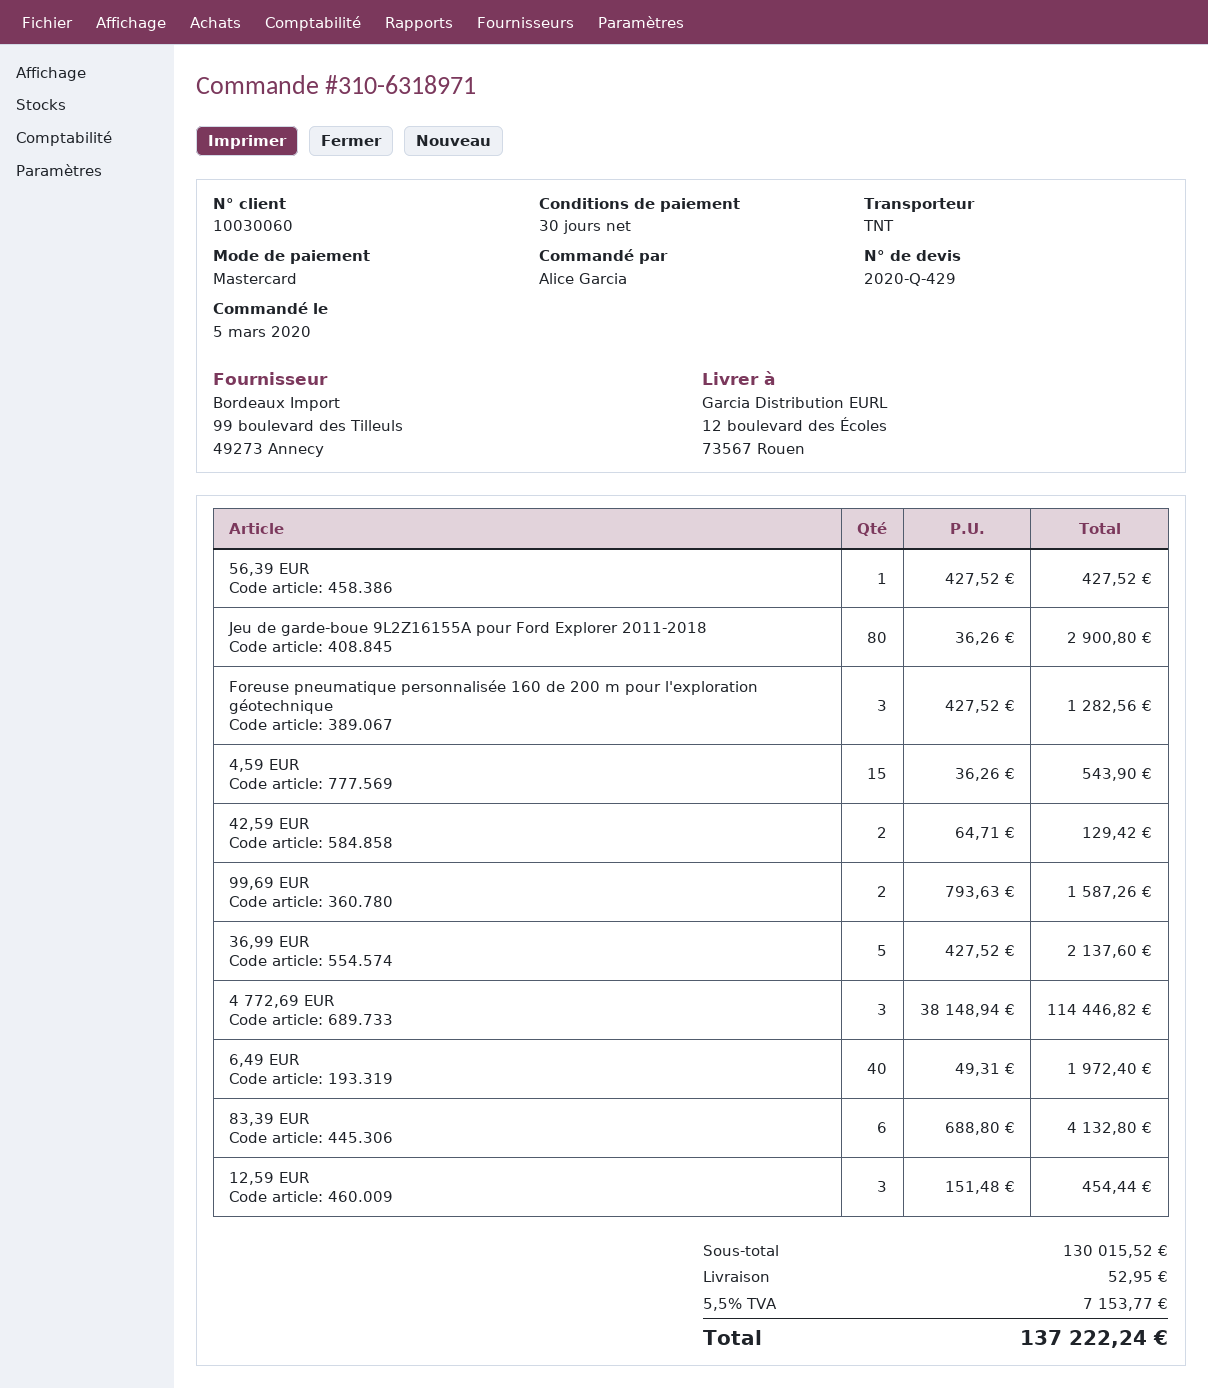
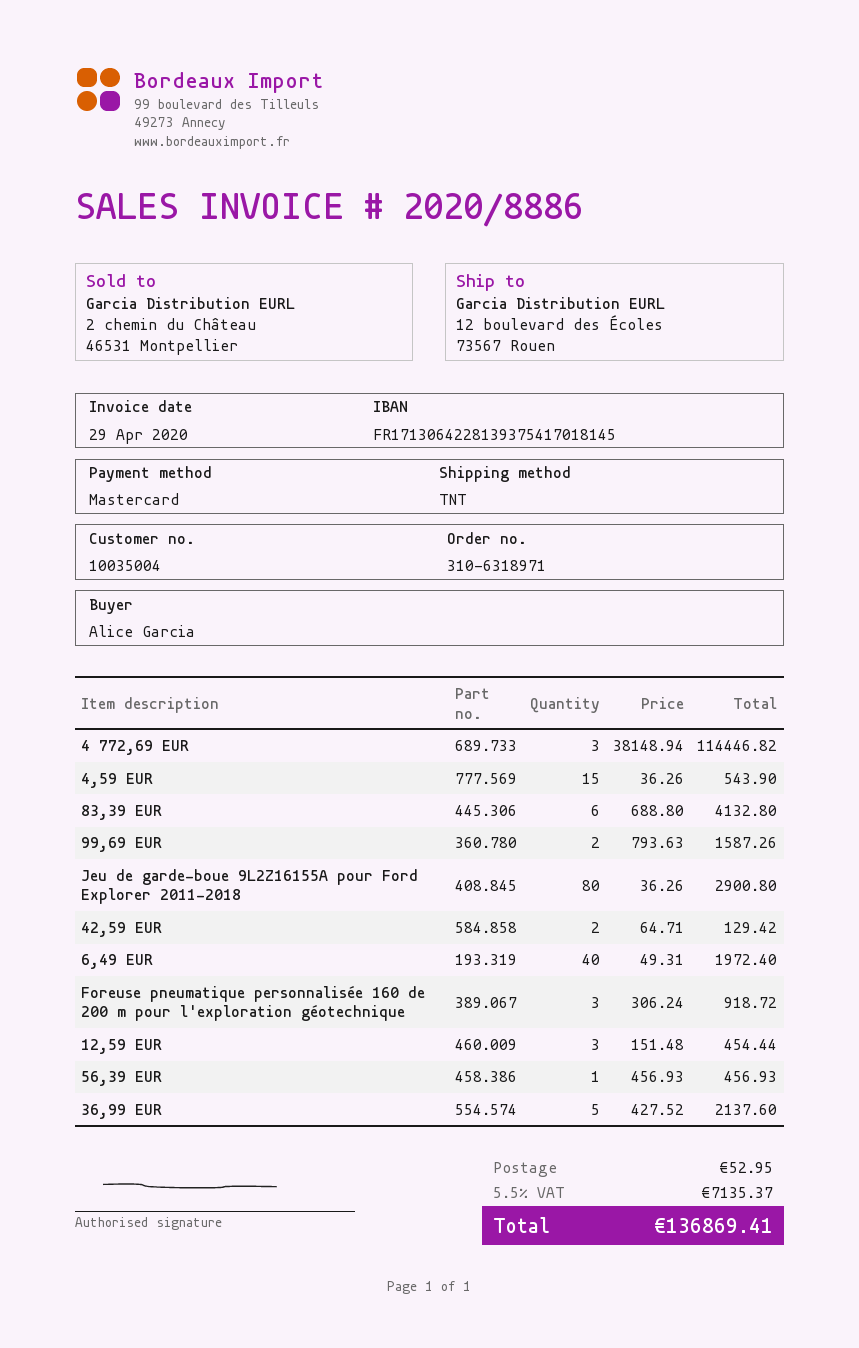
customer number: 10030060 -> 10035004
56,39 EUR: 1 x 427.52 = 427.52 -> 1 x 456.93 = 456.93
Foreuse pneumatique personnalisée 160 de 200 m pour l'exploration géotechnique: 3 x 427.52 = 1282.56 -> 3 x 306.24 = 918.72
tax: 5.5% = 7153.77 -> 5.5% = 7135.37
total: 137222.24 -> 136869.41

